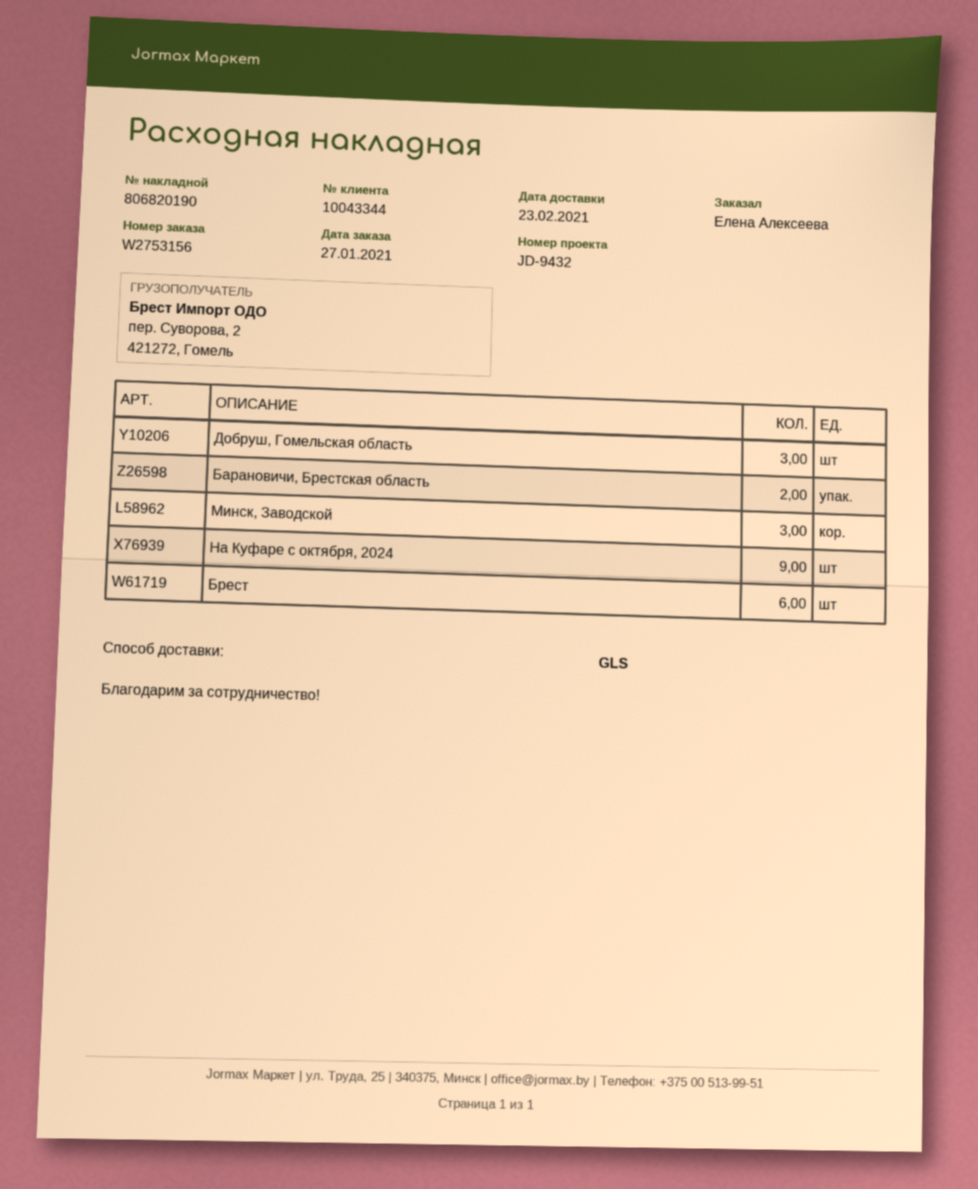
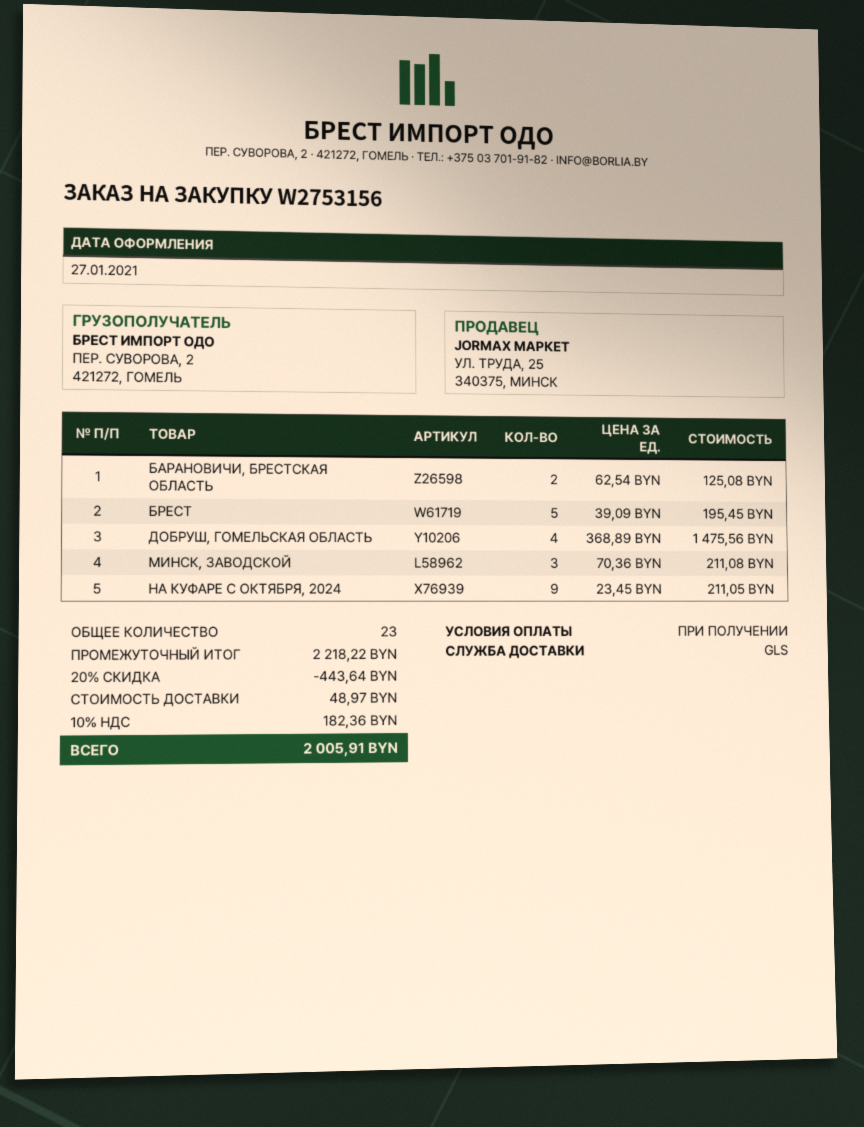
Добруш, Гомельская область: 3 -> 4
Брест: 6 -> 5

